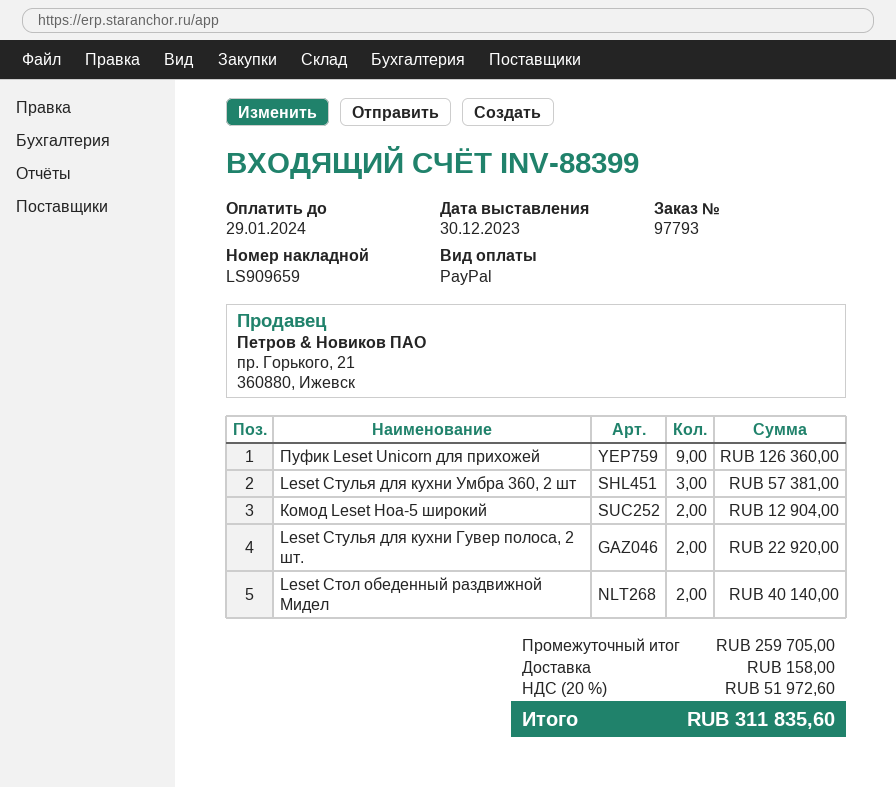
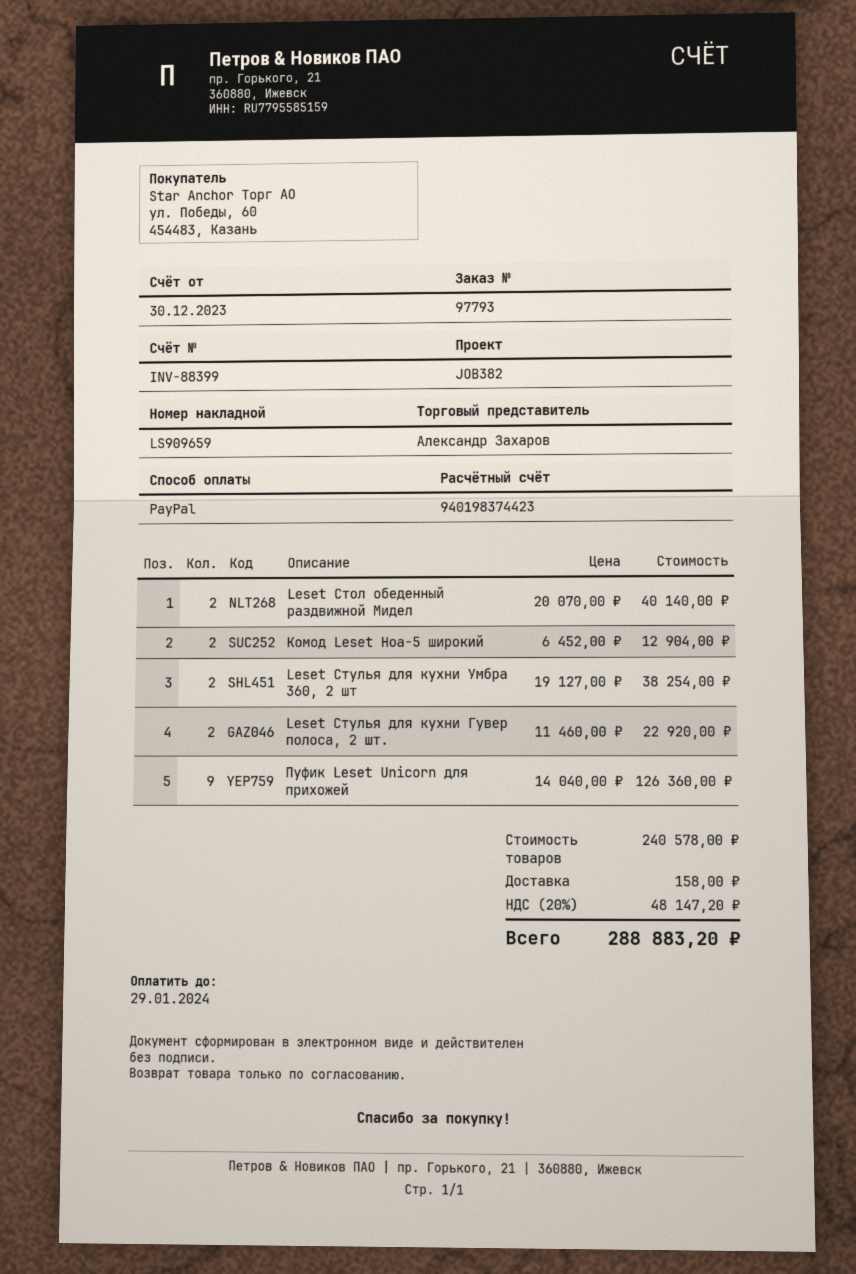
Leset Стулья для кухни Умбра 360, 2 шт: 3 for 57381.00 -> 2 for 38254.00
subtotal: 259705.00 -> 240578.00
tax: 20% = 51972.60 -> 20% = 48147.20
total: 311835.60 -> 288883.20

